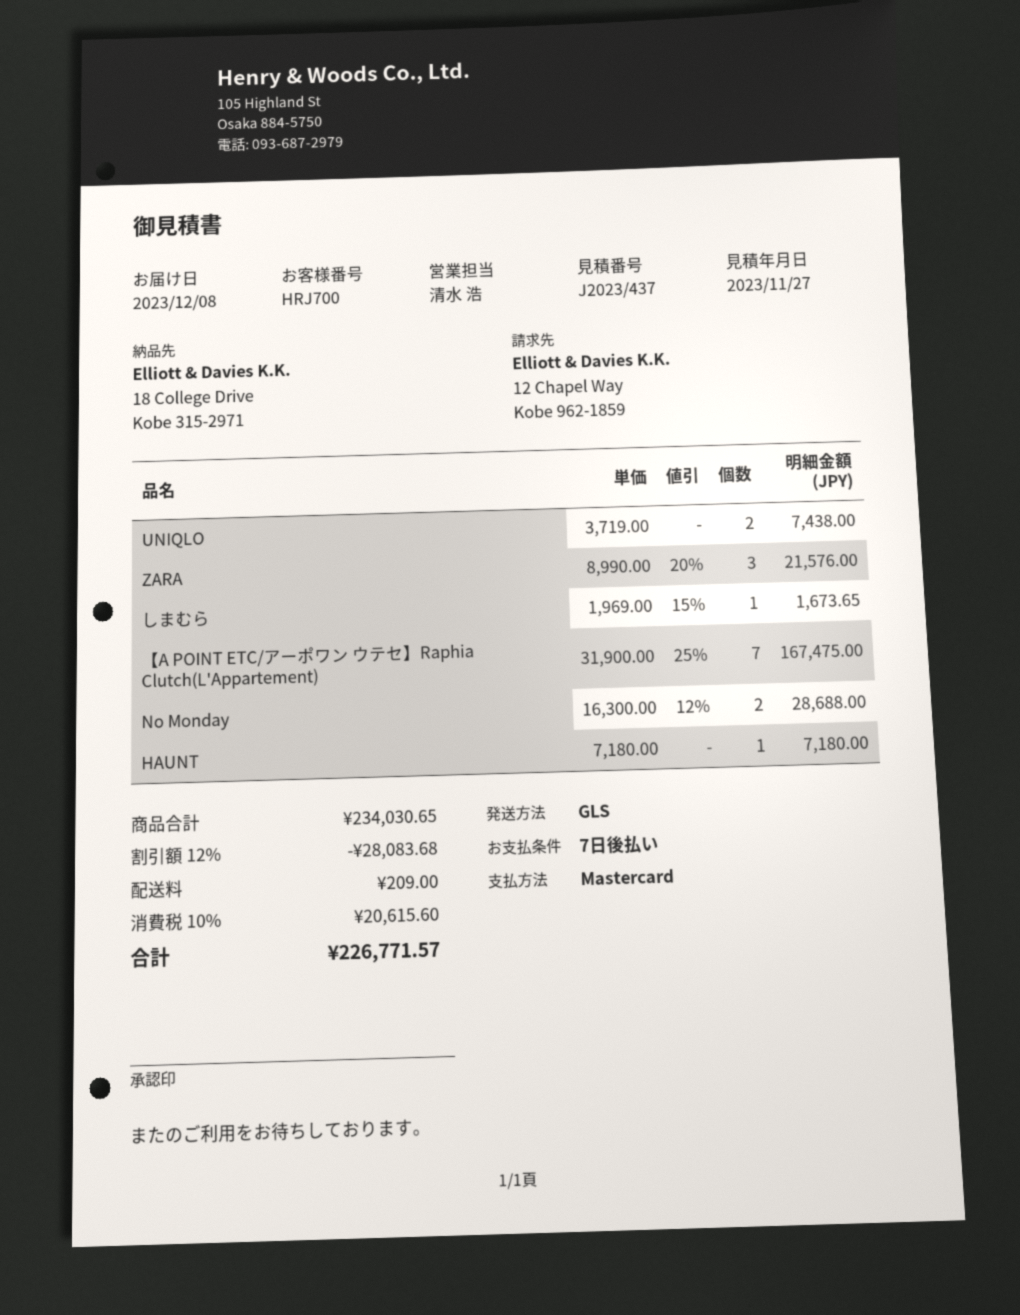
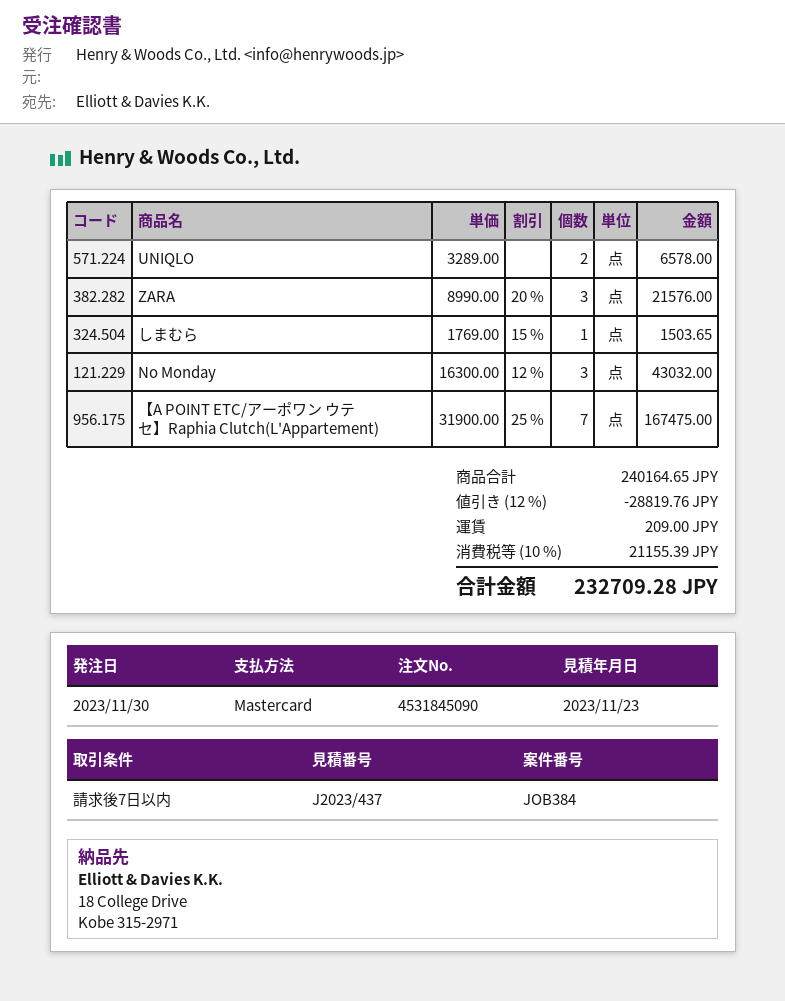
quote date: 2023-11-27 -> 2023-11-23
UNIQLO: 2 x 3719.00 = 7438.00 -> 2 x 3289.00 = 6578.00
しまむら: 1 x 1969.00 - 15% = 1673.65 -> 1 x 1769.00 - 15% = 1503.65
No Monday: 2 x 16300.00 - 12% = 28688.00 -> 3 x 16300.00 - 12% = 43032.00
HAUNT: 1 x 7180.00 = 7180.00 -> none
subtotal: 234030.65 -> 240164.65
discount: 12% = 28083.68 -> 12% = 28819.76
tax: 10% = 20615.60 -> 10% = 21155.39
total: 226771.57 -> 232709.28

